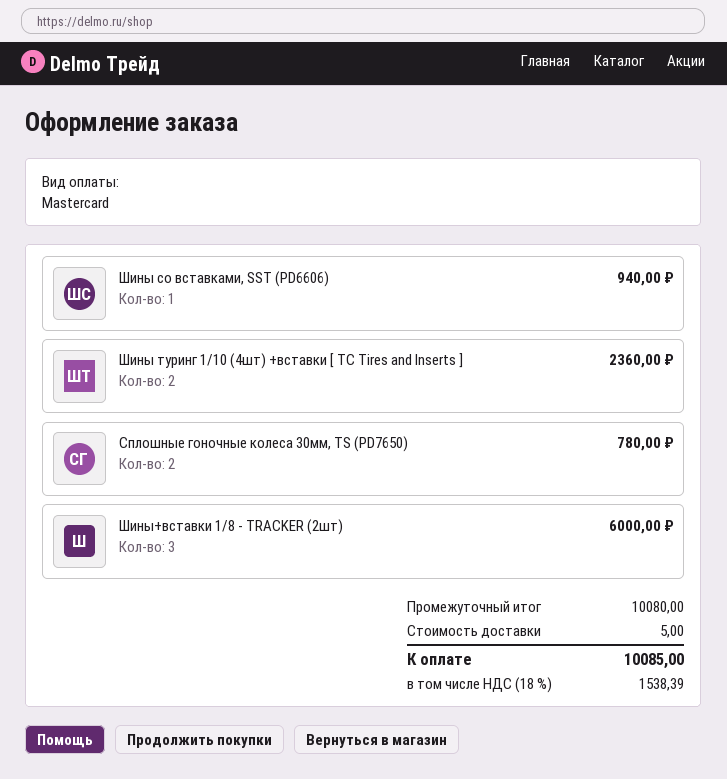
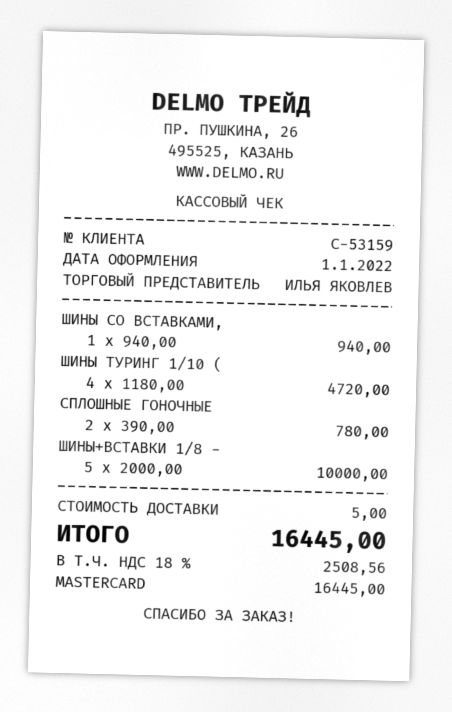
Шины туринг 1/10 (4шт) +вставки [ TC Tires and Inserts ]: 2 for 2360.00 -> 4 for 4720.00
Шины+вставки 1/8 - TRACKER (2шт): 3 for 6000.00 -> 5 for 10000.00
tax: 18% = 1538.39 -> 18% = 2508.56
total: 10085.00 -> 16445.00

